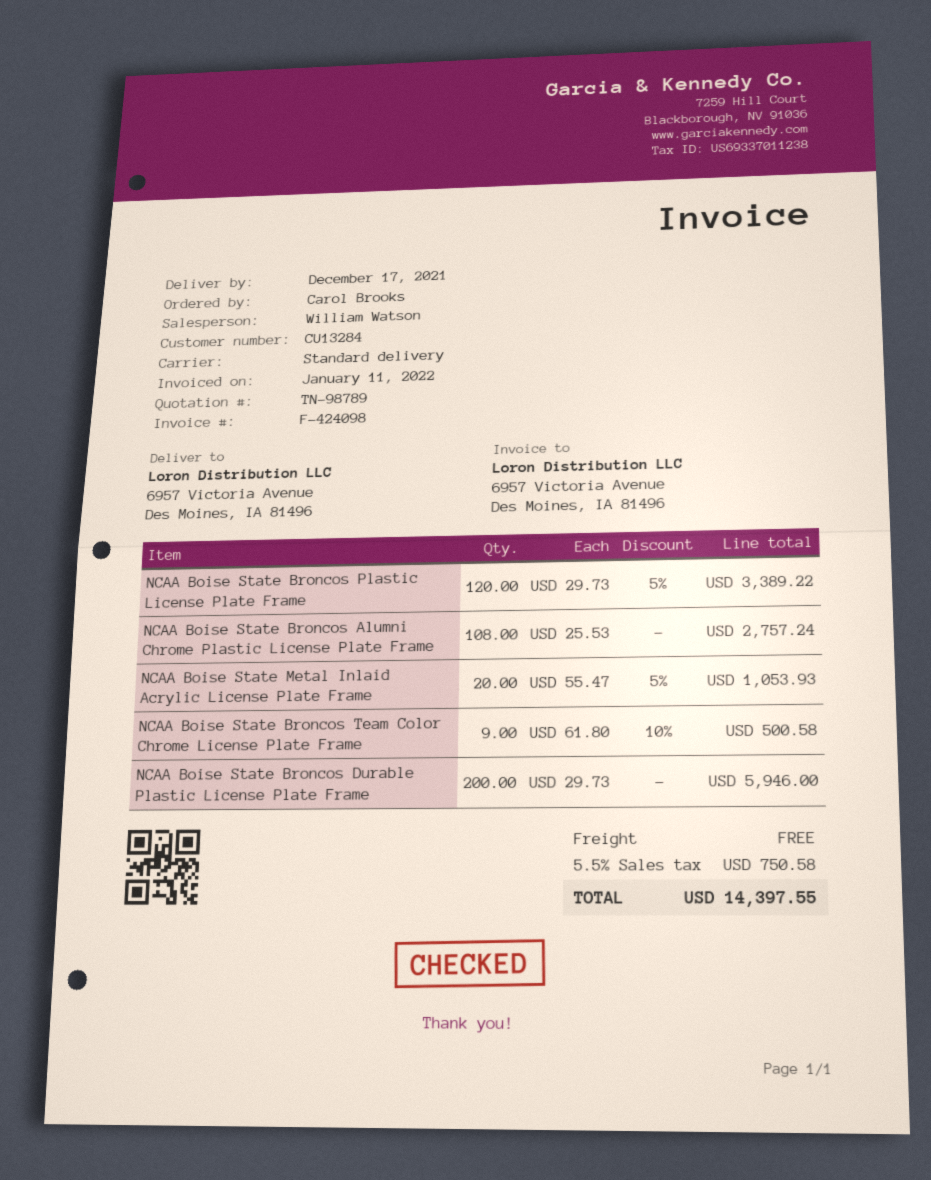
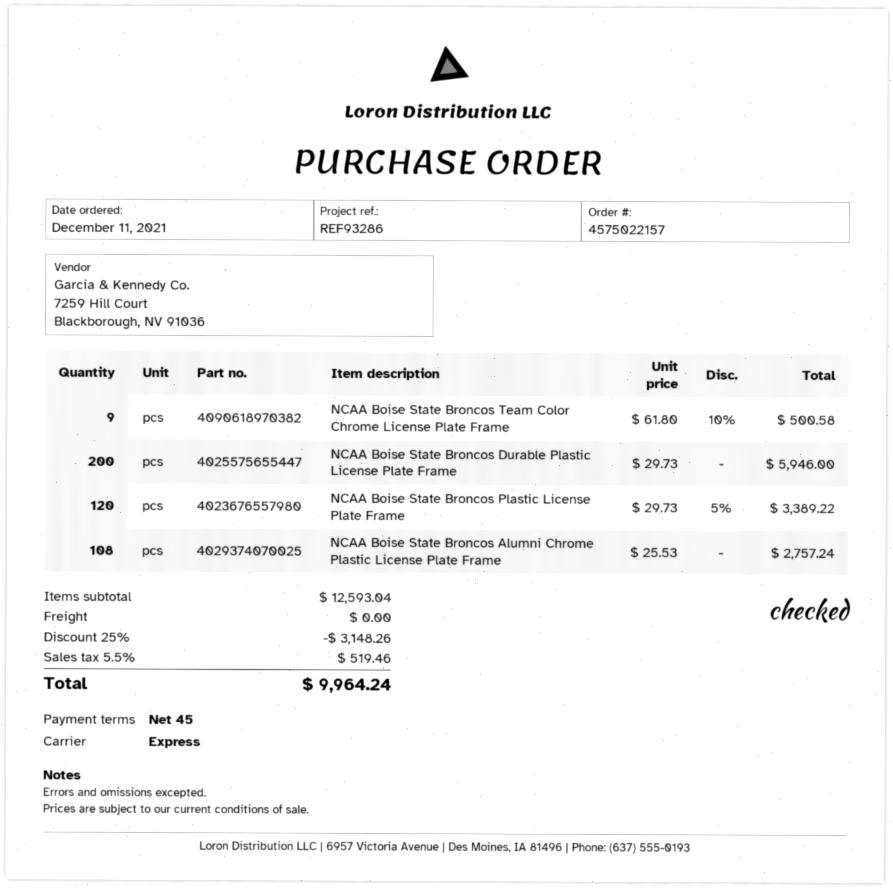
shipping method: standard -> express
NCAA Boise State Metal Inlaid Acrylic License Plate Frame: 20 x 55.47 - 5% = 1053.93 -> none
discount: none -> 25% = 3148.26
tax: 5.5% = 750.58 -> 5.5% = 519.46
total: 14397.55 -> 9964.24

